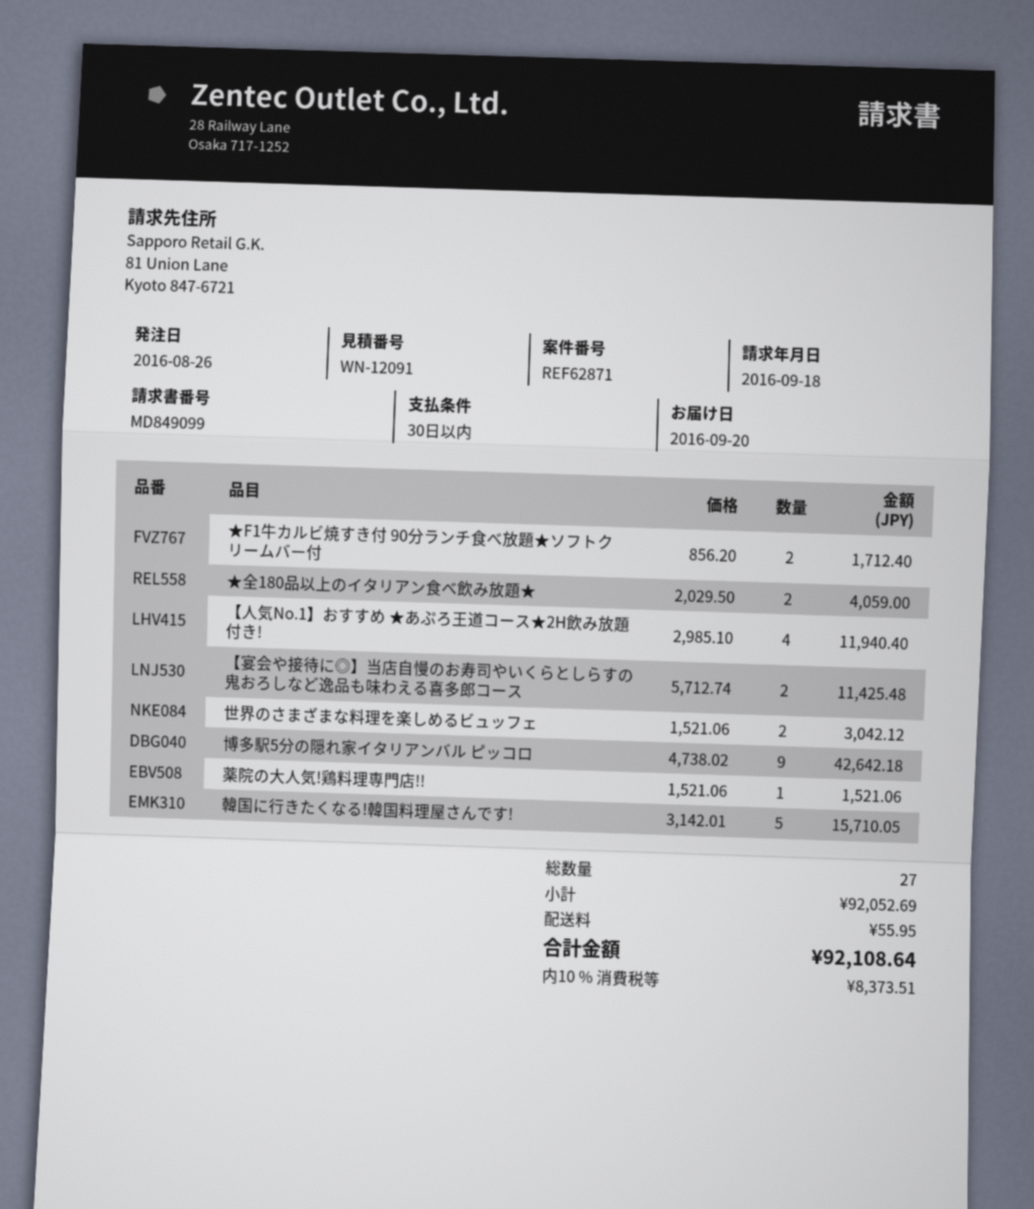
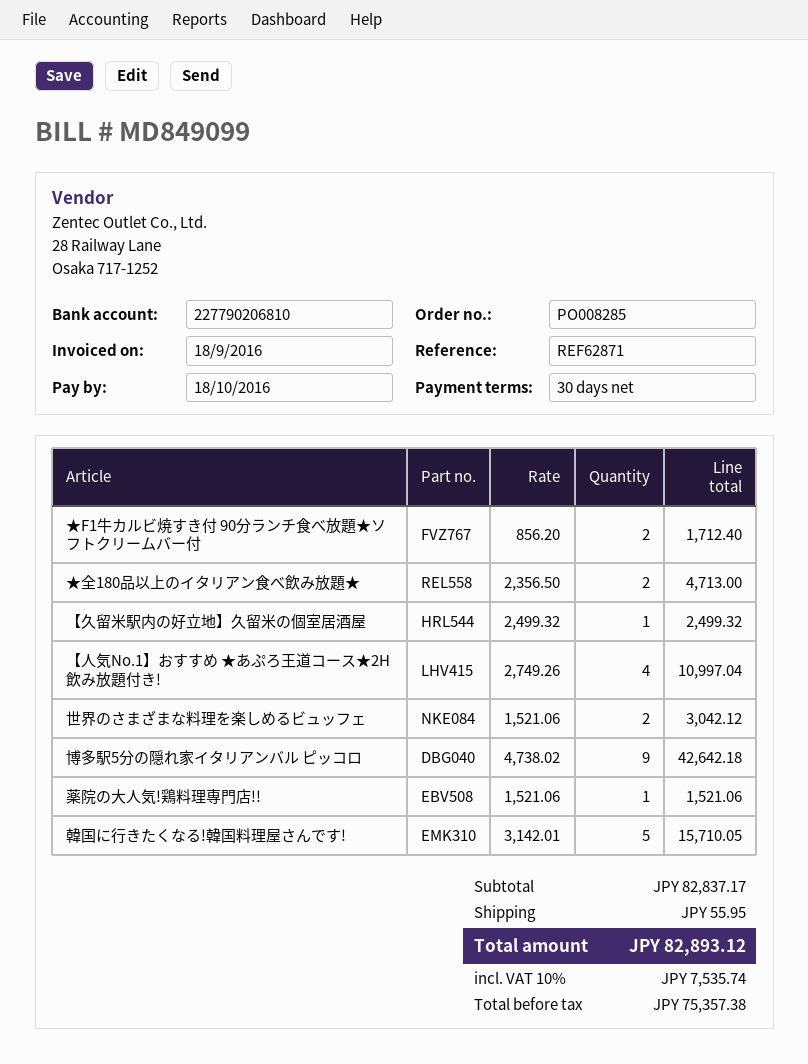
★全180品以上のイタリアン食べ飲み放題★: 2 x 2029.50 = 4059.00 -> 2 x 2356.50 = 4713.00
【人気No.1】おすすめ ★あぷろ王道コース★2H飲み放題付き!: 4 x 2985.10 = 11940.40 -> 4 x 2749.26 = 10997.04
【宴会や接待に◎】当店自慢のお寿司やいくらとしらすの鬼おろしなど逸品も味わえる喜多郎コース: 2 x 5712.74 = 11425.48 -> none
【久留米駅内の好立地】久留米の個室居酒屋: none -> 1 x 2499.32 = 2499.32
subtotal: 92052.69 -> 82837.17
tax: 10% = 8373.51 -> 10% = 7535.74
total: 92108.64 -> 82893.12

